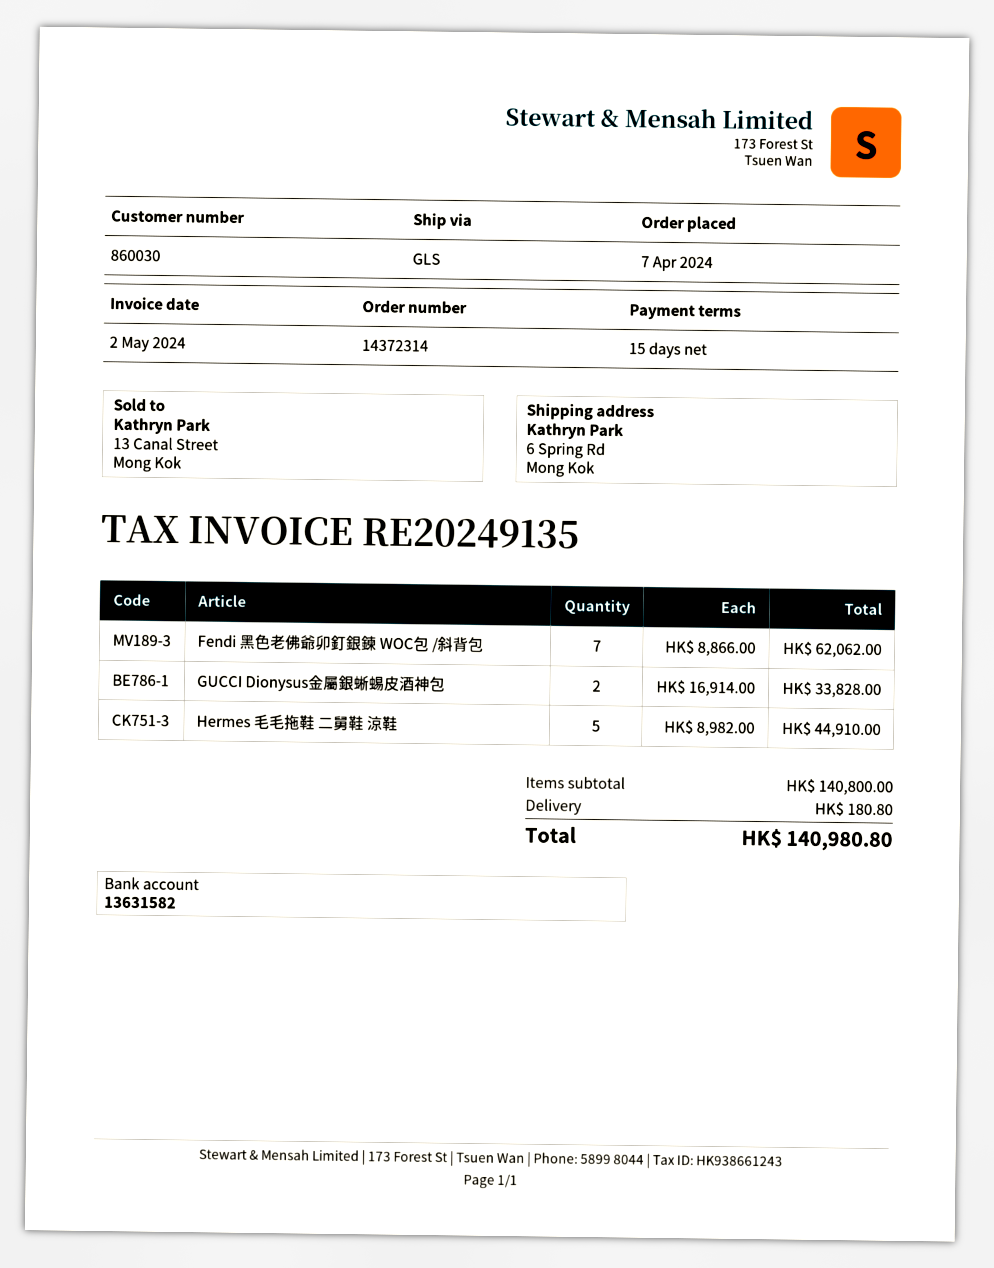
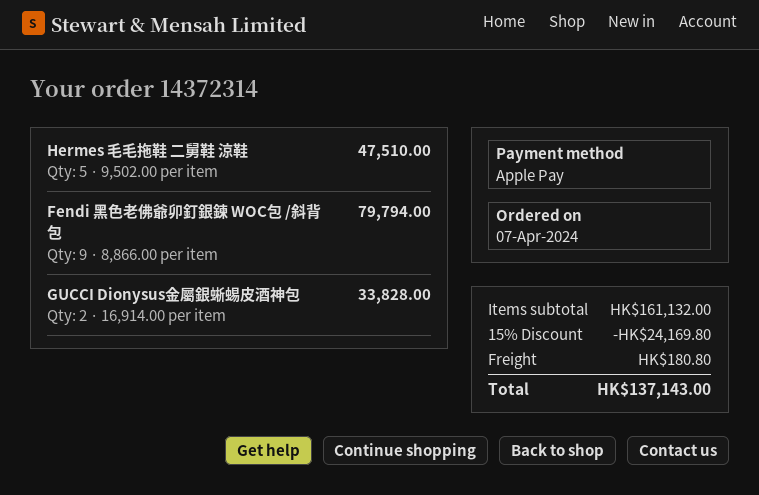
Fendi 黑色老佛爺卯釘銀鍊 WOC包 /斜背包: 7 x 8866.00 = 62062.00 -> 9 x 8866.00 = 79794.00
Hermes 毛毛拖鞋 二舅鞋 涼鞋: 5 x 8982.00 = 44910.00 -> 5 x 9502.00 = 47510.00
subtotal: 140800.00 -> 161132.00
discount: none -> 15% = 24169.80
total: 140980.80 -> 137143.00

